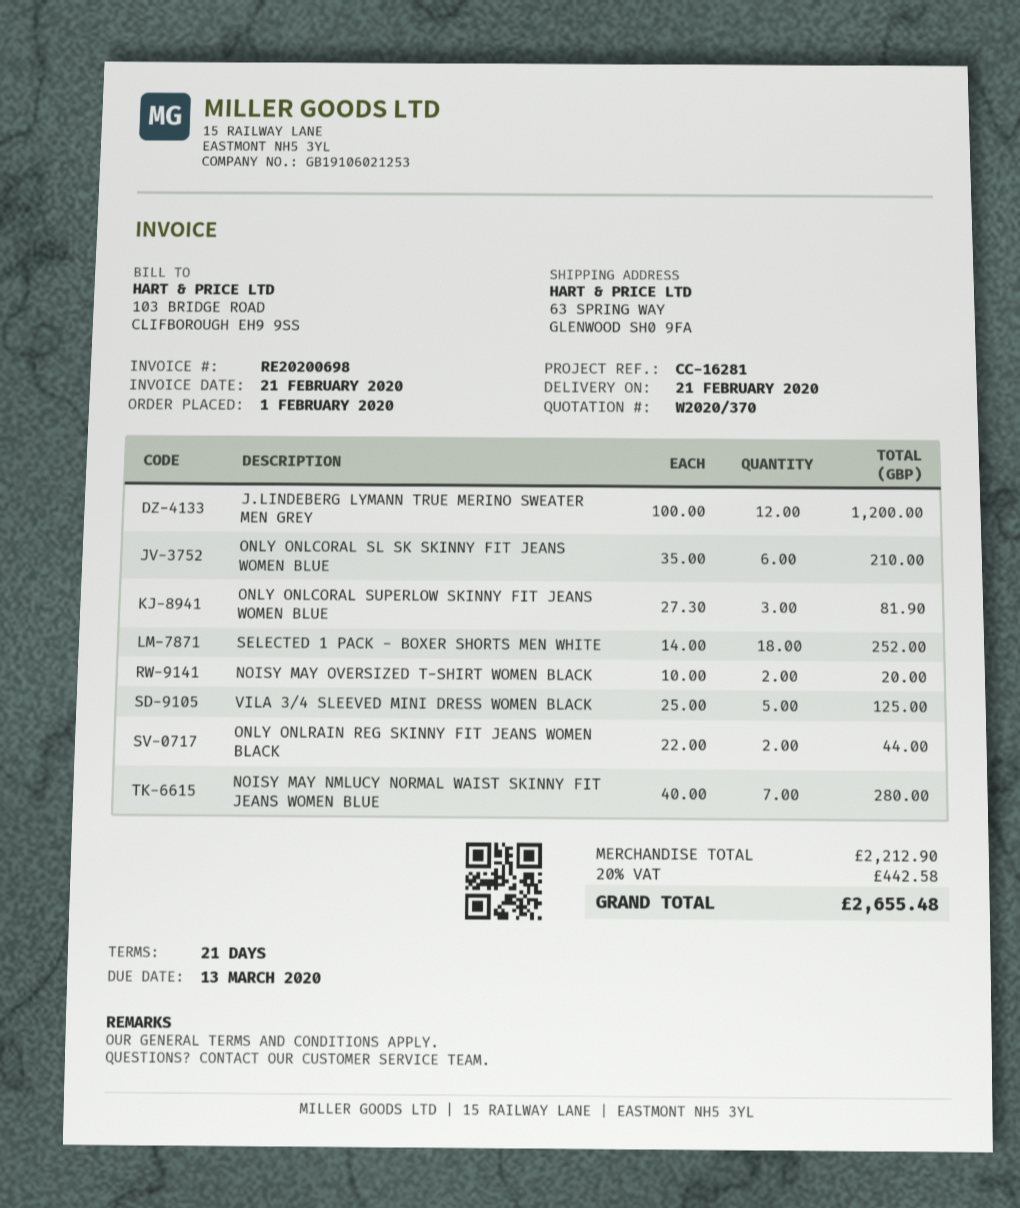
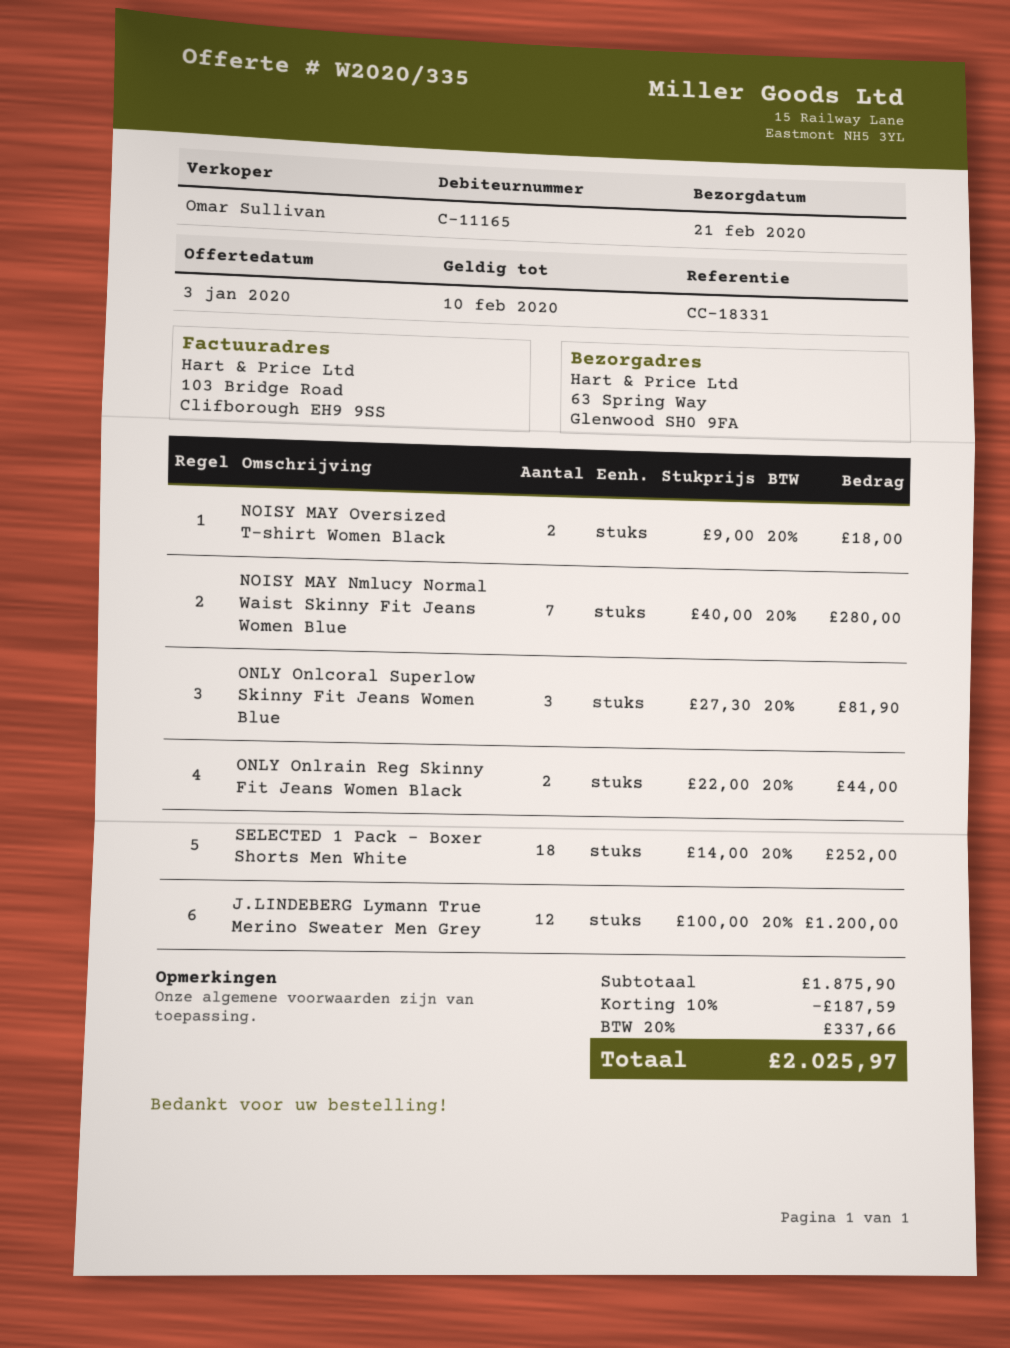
quote number: W2020/370 -> W2020/335
reference: CC-16281 -> CC-18331
ONLY ONLCORAL SL SK SKINNY FIT JEANS WOMEN BLUE: 6 x 35.00 = 210.00 -> none
NOISY MAY OVERSIZED T-SHIRT WOMEN BLACK: 2 x 10.00 = 20.00 -> 2 x 9.00 = 18.00
VILA 3/4 SLEEVED MINI DRESS WOMEN BLACK: 5 x 25.00 = 125.00 -> none
subtotal: 2212.90 -> 1875.90
discount: none -> 10% = 187.59
tax: 20% = 442.58 -> 20% = 337.66
total: 2655.48 -> 2025.97

